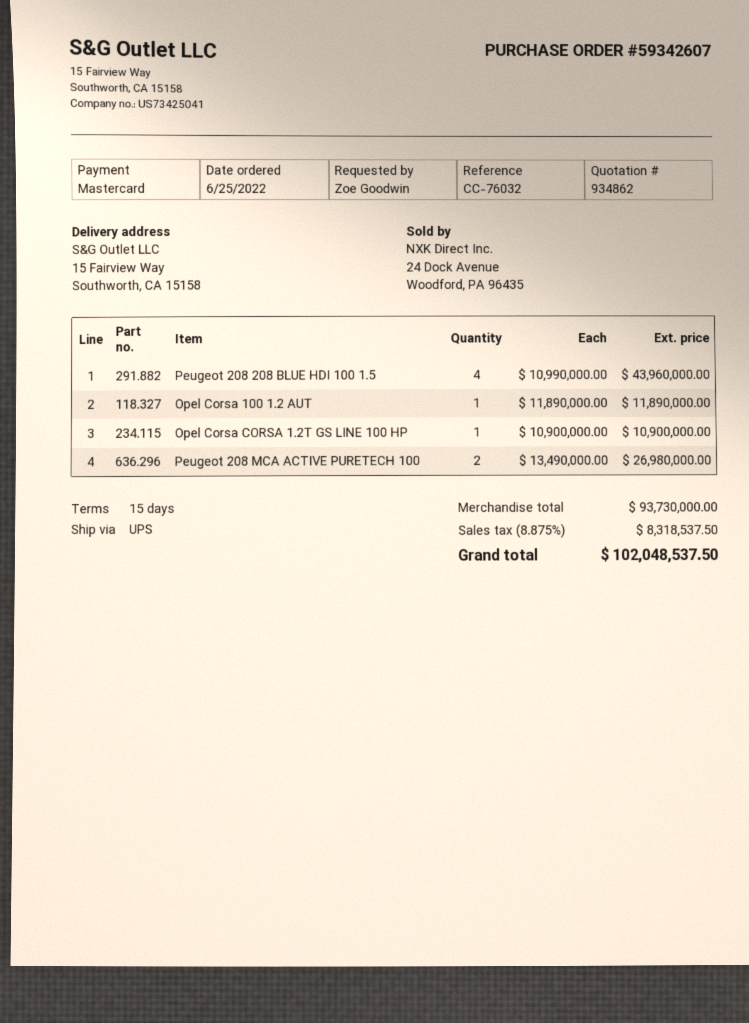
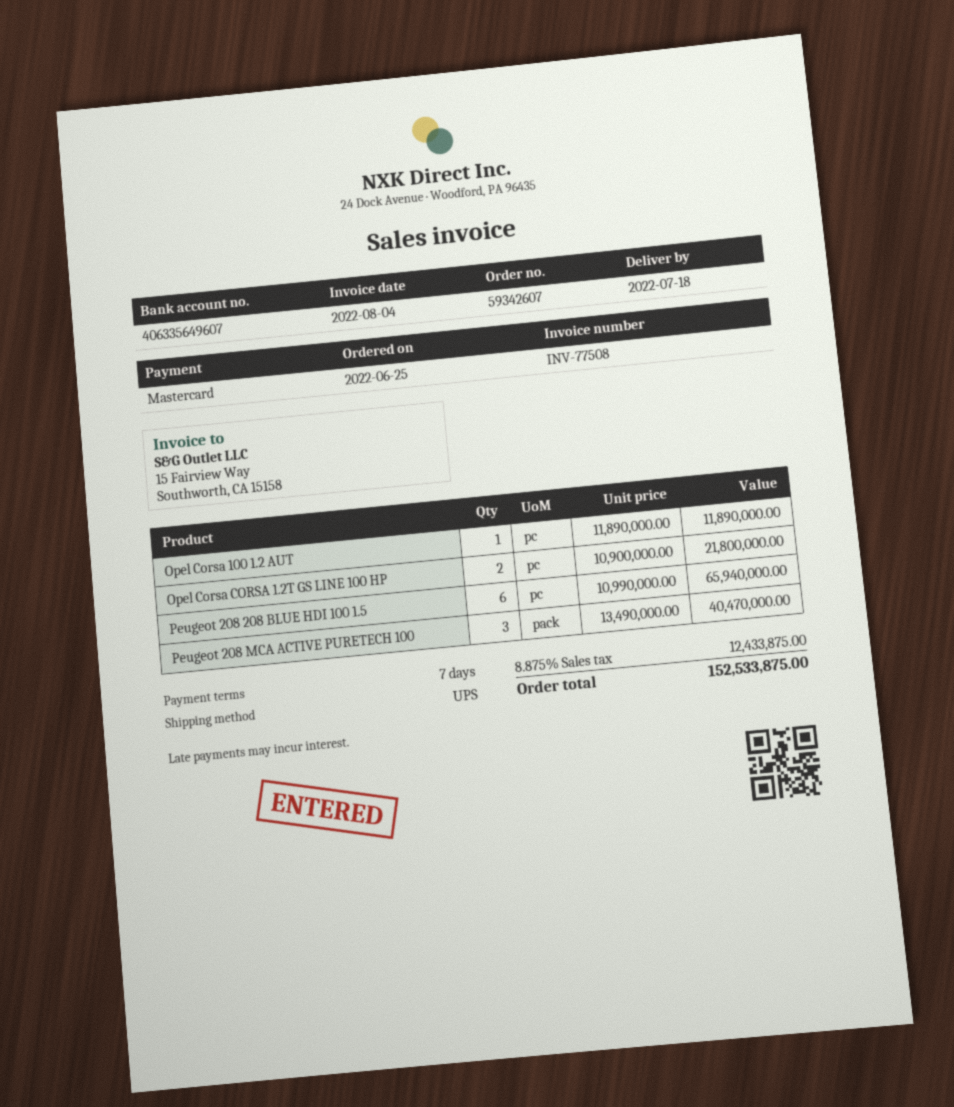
payment terms: 15 days -> 7 days
Peugeot 208 208 BLUE HDI 100 1.5: 4 x 10990000.00 = 43960000.00 -> 6 x 10990000.00 = 65940000.00
Opel Corsa CORSA 1.2T GS LINE 100 HP: 1 x 10900000.00 = 10900000.00 -> 2 x 10900000.00 = 21800000.00
Peugeot 208 MCA ACTIVE PURETECH 100: 2 x 13490000.00 = 26980000.00 -> 3 x 13490000.00 = 40470000.00
tax: 8.875% = 8318537.50 -> 8.875% = 12433875.00
total: 102048537.50 -> 152533875.00

